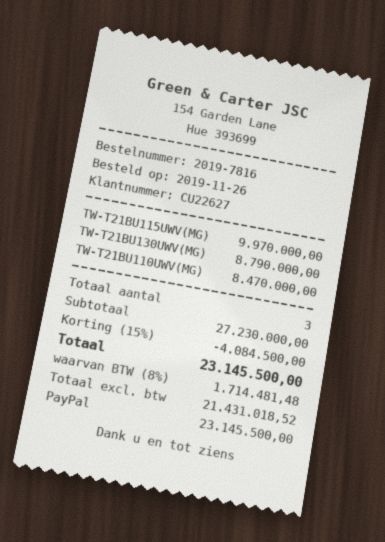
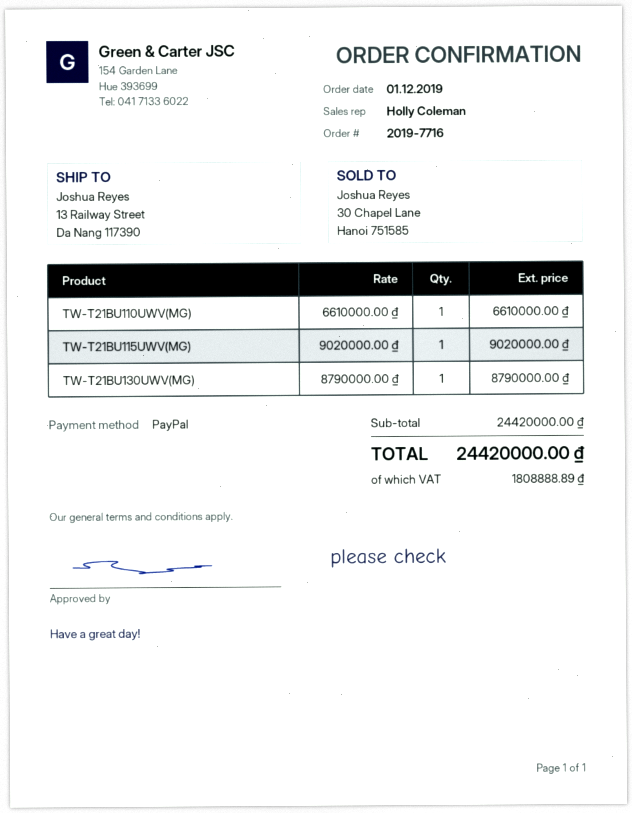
order number: 2019-7816 -> 2019-7716
order date: 2019-11-26 -> 2019-12-01
TW-T21BU115UWV(MG): 1 x 9970000.00 = 9970000.00 -> 1 x 9020000.00 = 9020000.00
TW-T21BU110UWV(MG): 1 x 8470000.00 = 8470000.00 -> 1 x 6610000.00 = 6610000.00
subtotal: 27230000.00 -> 24420000.00
discount: 15% = 4084500.00 -> none
tax: 1714481.48 -> 1808888.89
total: 23145500.00 -> 24420000.00

